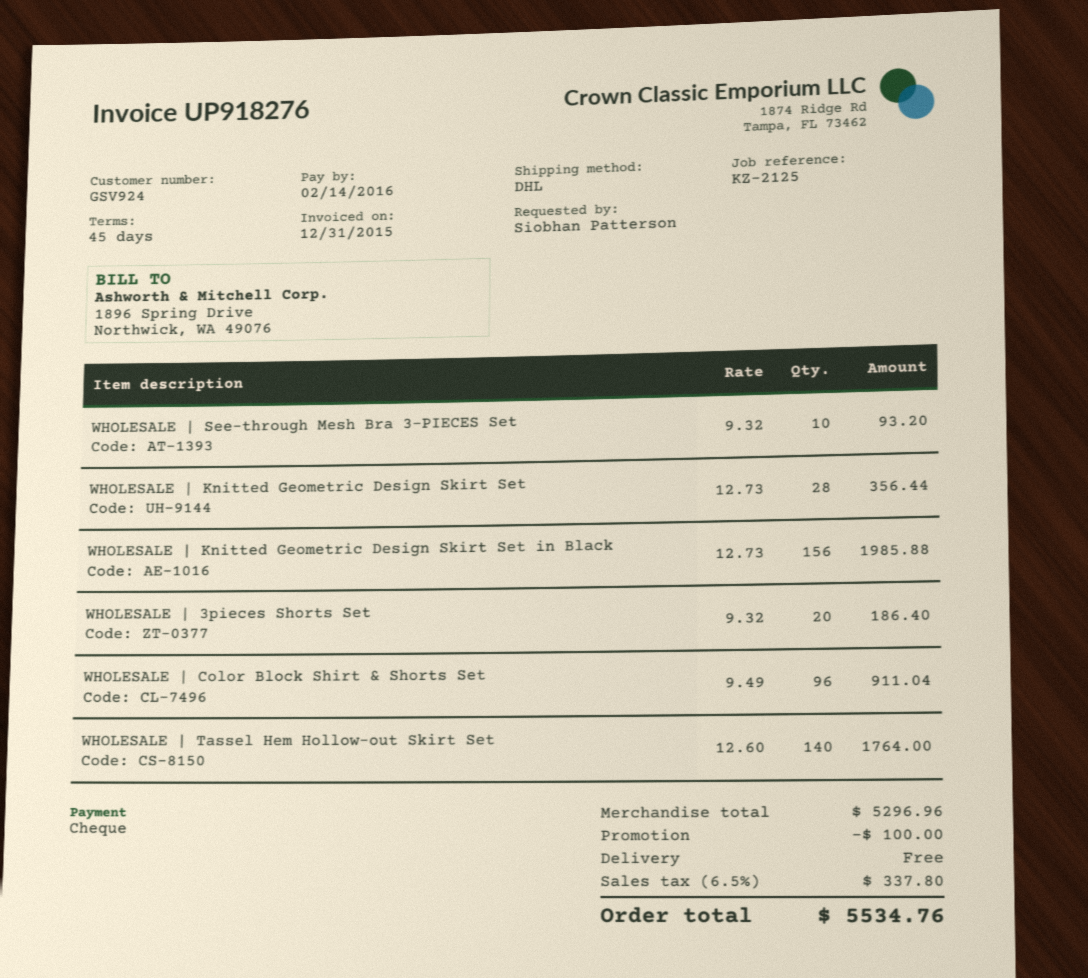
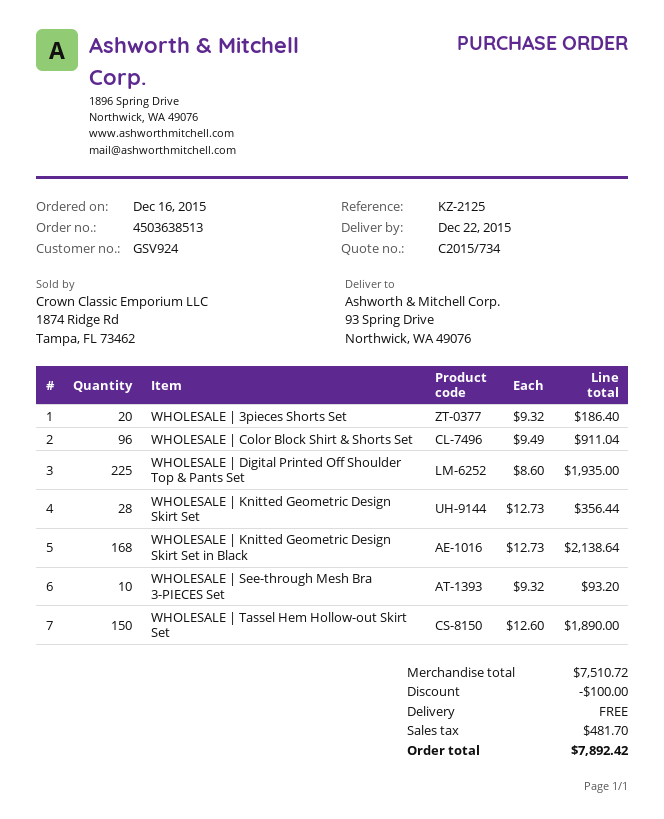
WHOLESALE | Knitted Geometric Design Skirt Set in Black: 156 x 12.73 = 1985.88 -> 168 x 12.73 = 2138.64
WHOLESALE | Tassel Hem Hollow-out Skirt Set: 140 x 12.60 = 1764.00 -> 150 x 12.60 = 1890.00
WHOLESALE | Digital Printed Off Shoulder Top & Pants Set: none -> 225 x 8.60 = 1935.00
subtotal: 5296.96 -> 7510.72
tax: 337.80 -> 481.70
total: 5534.76 -> 7892.42

